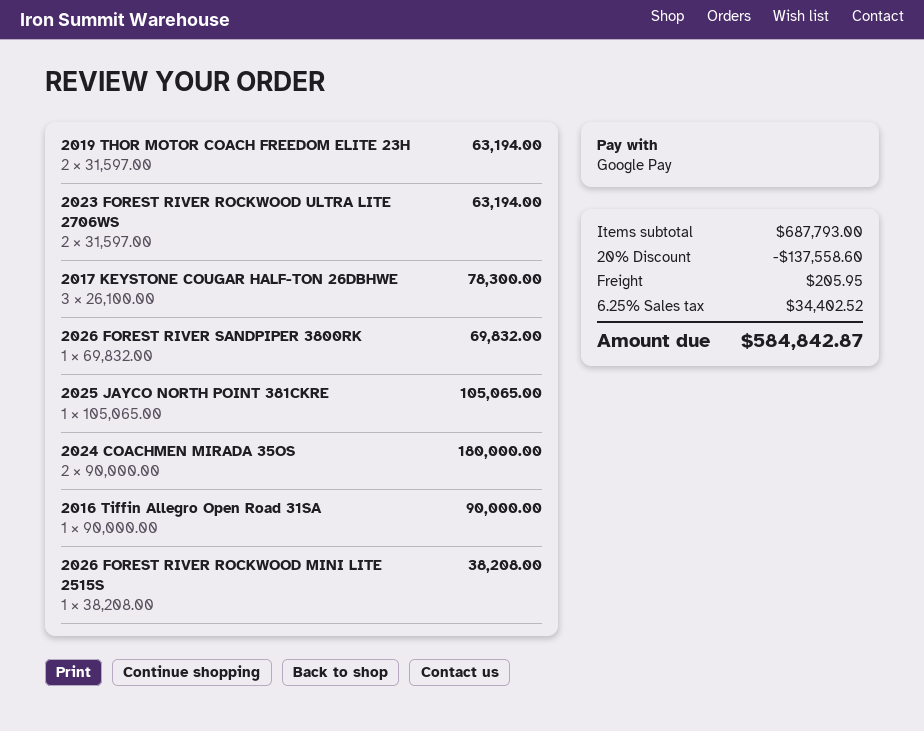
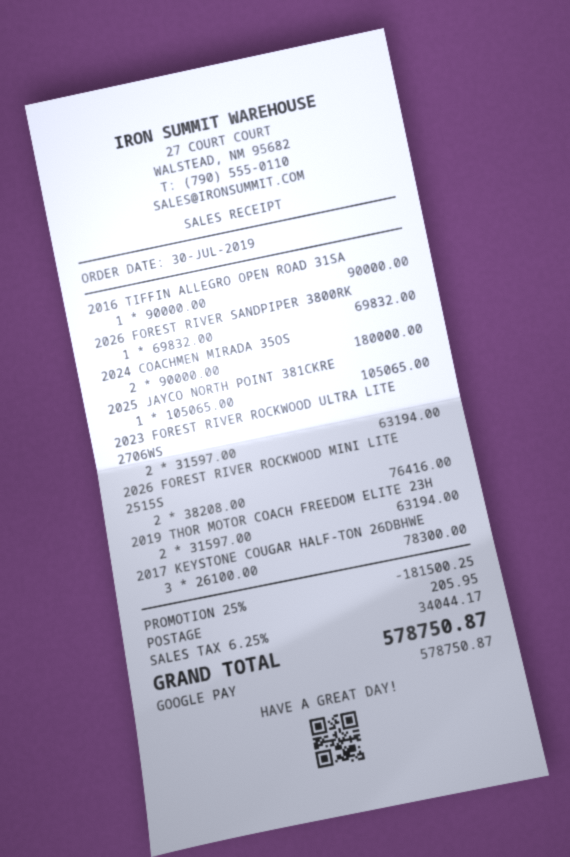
2026 FOREST RIVER ROCKWOOD MINI LITE 2515S: 1 x 38208.00 = 38208.00 -> 2 x 38208.00 = 76416.00
discount: 20% = 137558.60 -> 25% = 181500.25
tax: 6.25% = 34402.52 -> 6.25% = 34044.17
total: 584842.87 -> 578750.87

